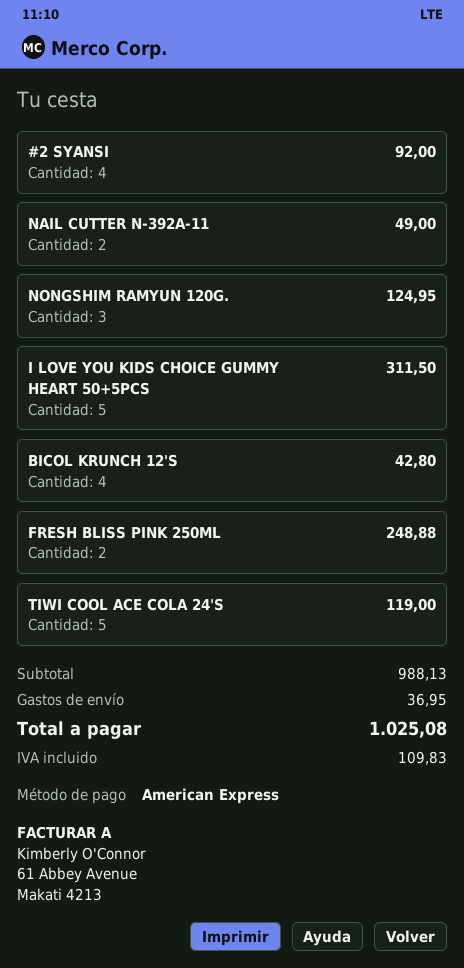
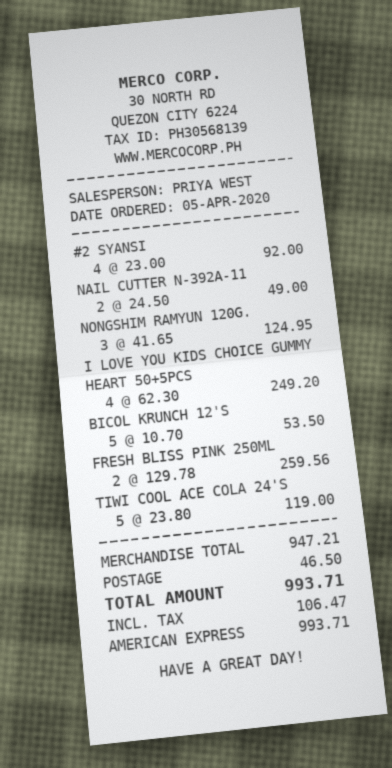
I LOVE YOU KIDS CHOICE GUMMY HEART 50+5PCS: 5 for 311.50 -> 4 for 249.20
BICOL KRUNCH 12'S: 4 for 42.80 -> 5 for 53.50
FRESH BLISS PINK 250ML: 2 for 248.88 -> 2 for 259.56
subtotal: 988.13 -> 947.21
shipping: 36.95 -> 46.50
tax: 109.83 -> 106.47
total: 1025.08 -> 993.71

